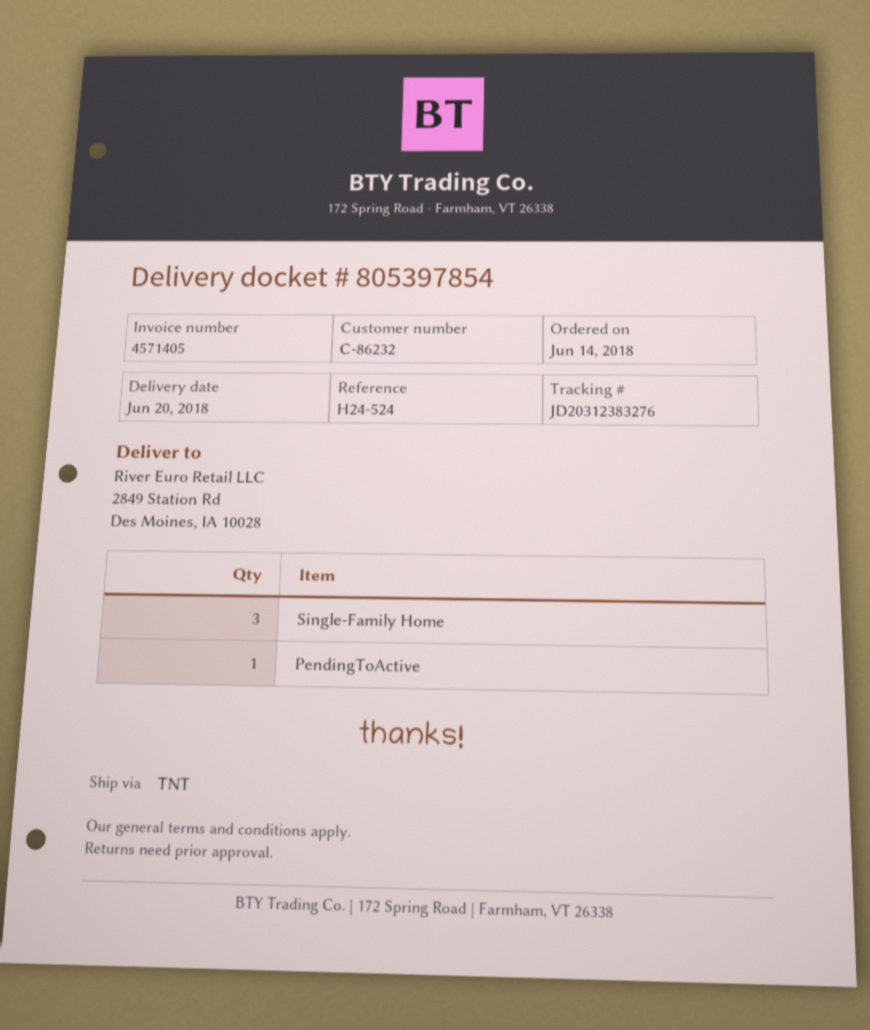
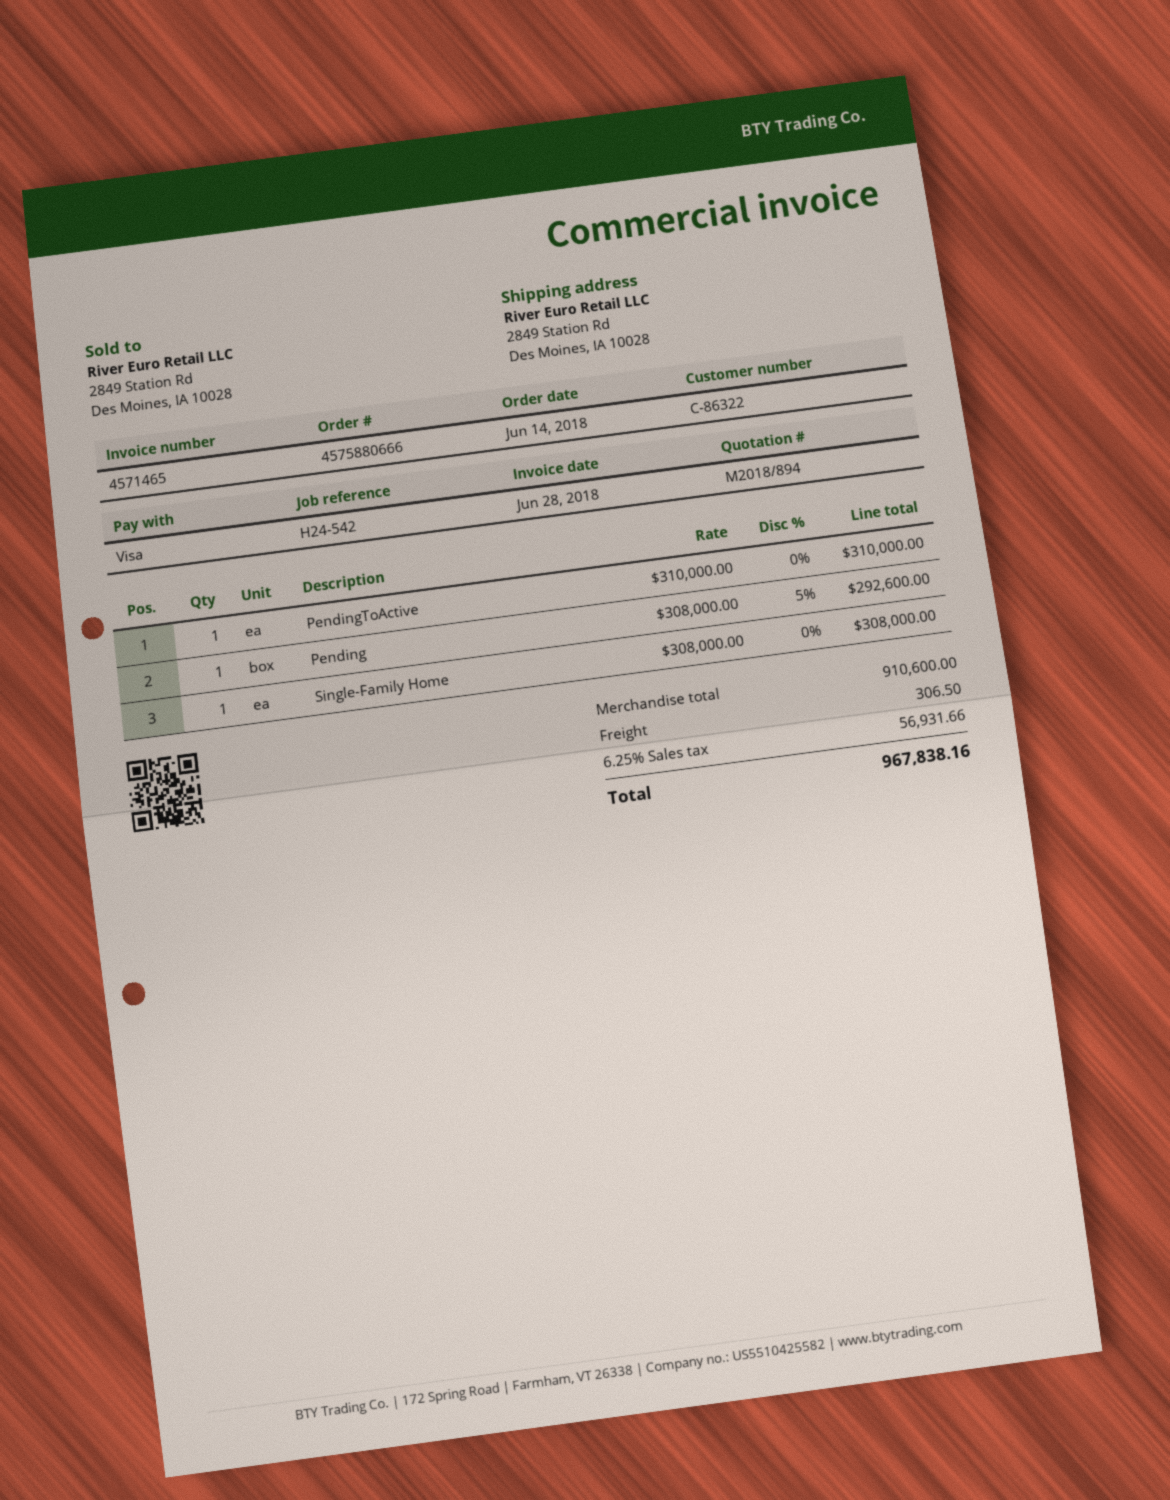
invoice number: 4571405 -> 4571465
customer number: C-86232 -> C-86322
reference: H24-524 -> H24-542
Single-Family Home: 3 -> 1
Pending: none -> 1

